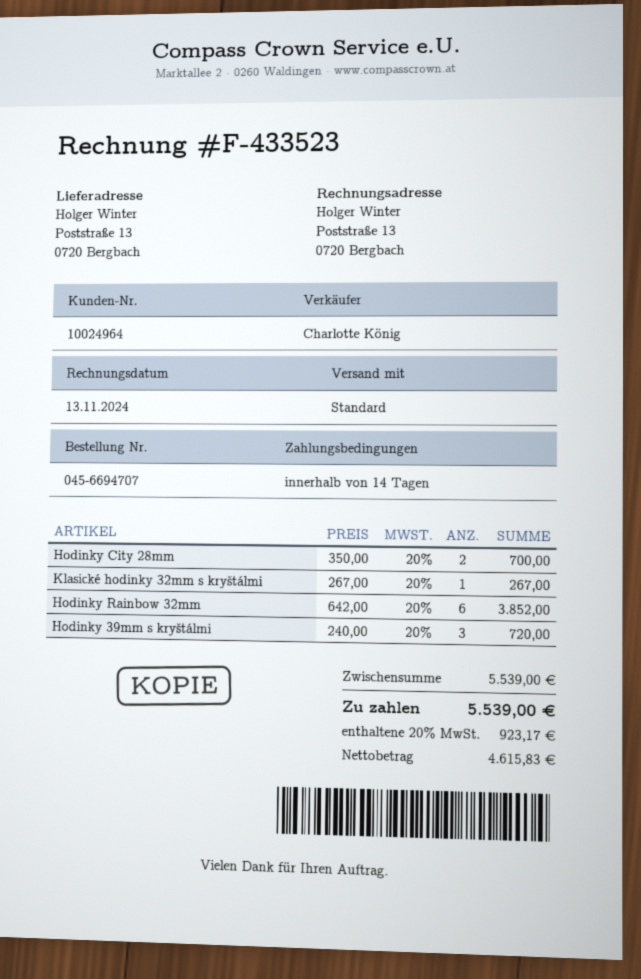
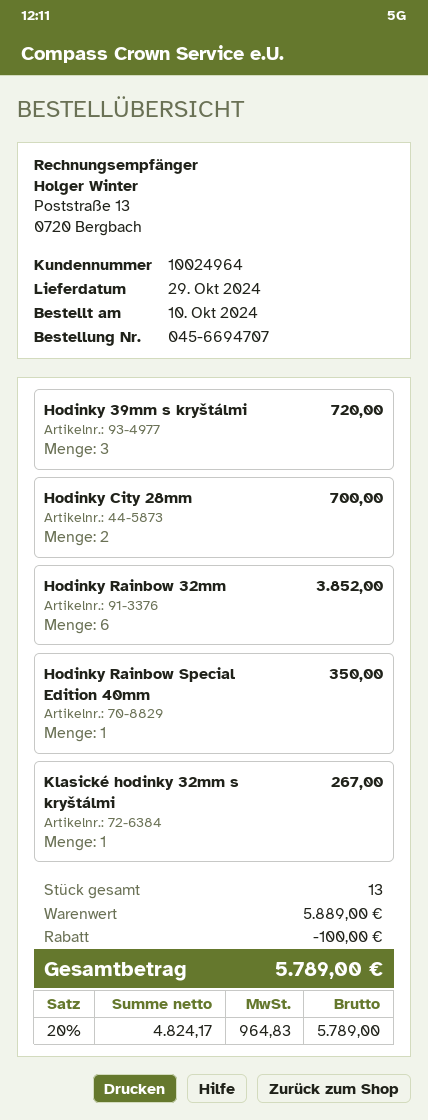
Hodinky Rainbow Special Edition 40mm: none -> 1 for 350.00
subtotal: 5539.00 -> 5889.00
discount: none -> 100.00
net: 4615.83 -> 4824.17
tax: 20% = 923.17 -> 20% = 964.83
total: 5539.00 -> 5789.00

